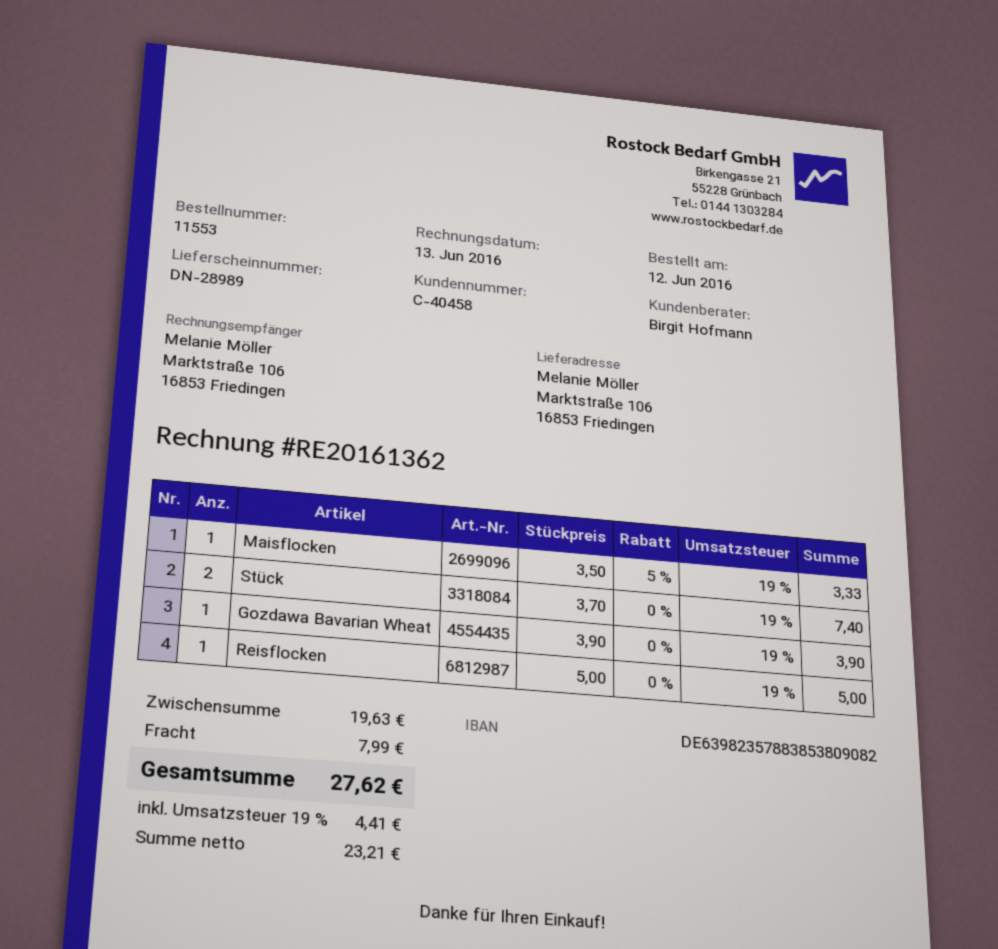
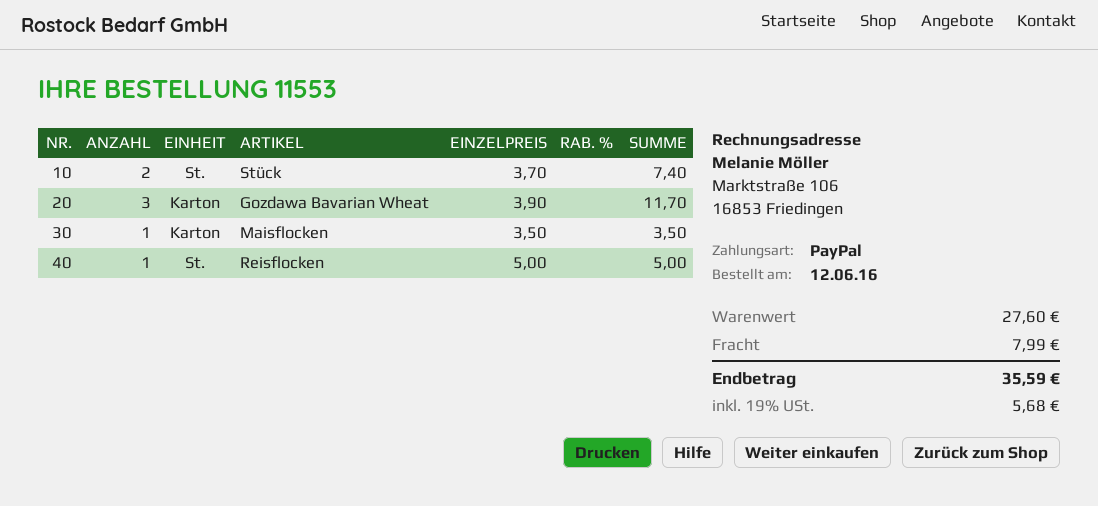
Maisflocken: 1 x 3.50 - 5% = 3.33 -> 1 x 3.50 = 3.50
Gozdawa Bavarian Wheat: 1 x 3.90 = 3.90 -> 3 x 3.90 = 11.70
subtotal: 19.63 -> 27.60
tax: 19% = 4.41 -> 19% = 5.68
total: 27.62 -> 35.59

